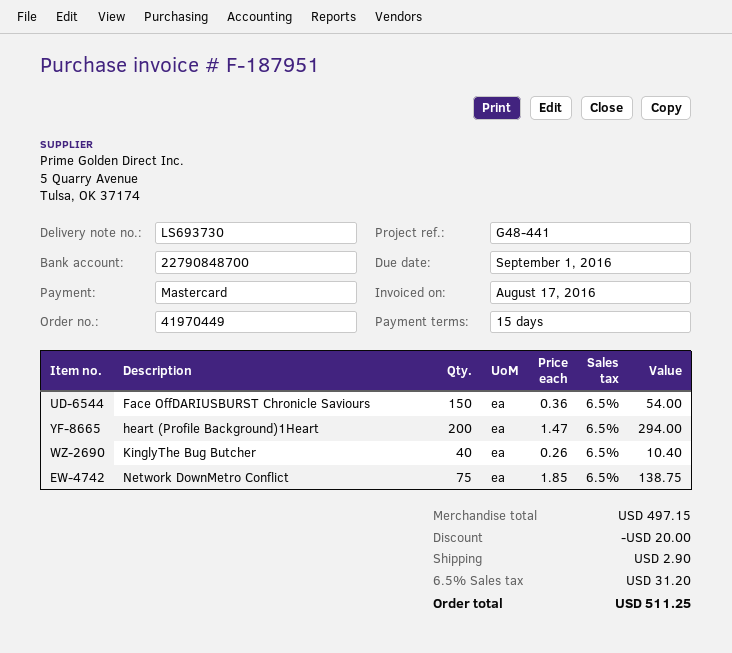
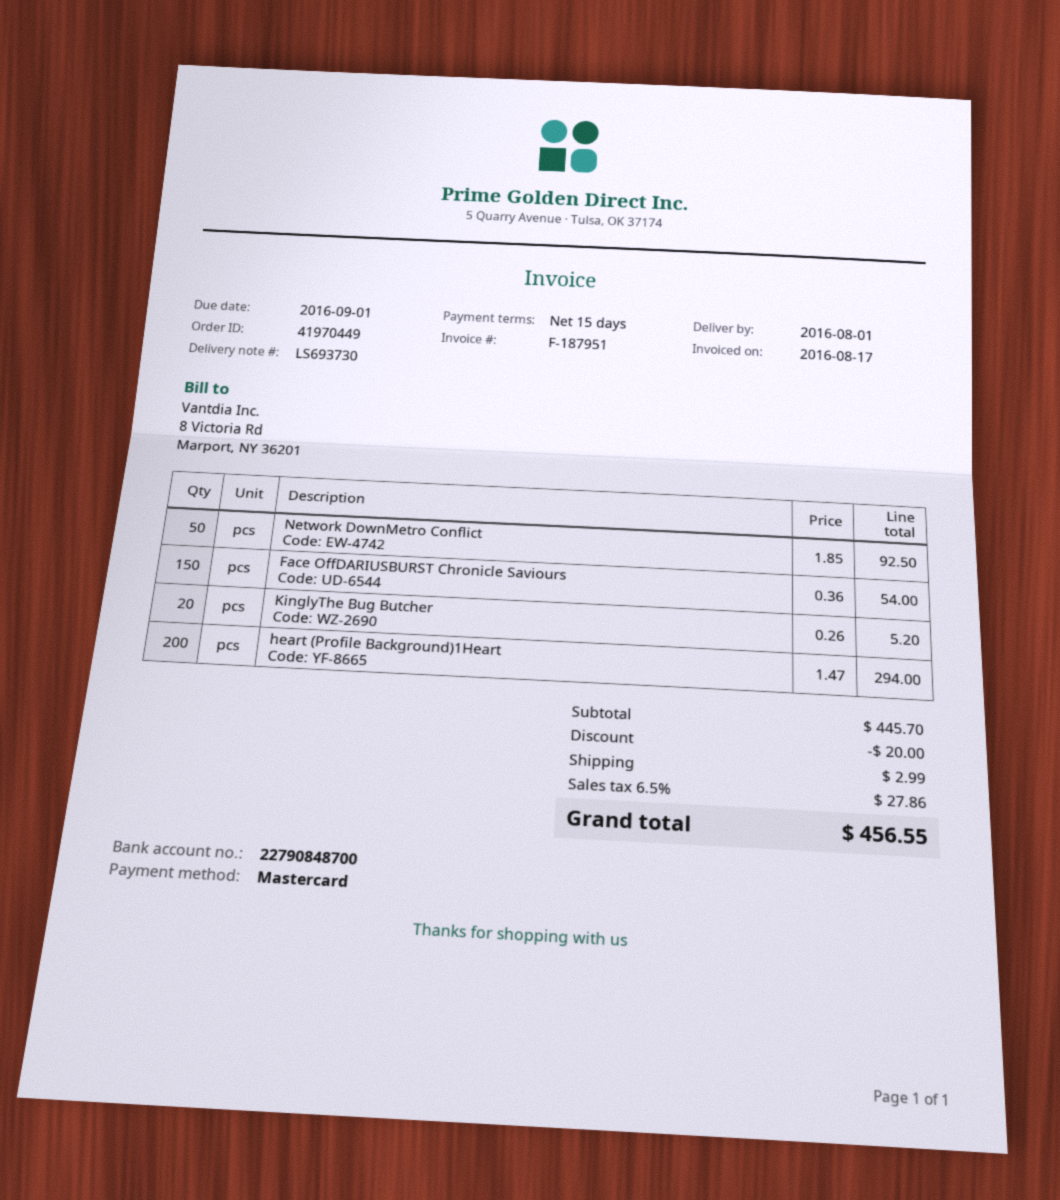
KinglyThe Bug Butcher: 40 x 0.26 = 10.40 -> 20 x 0.26 = 5.20
Network DownMetro Conflict: 75 x 1.85 = 138.75 -> 50 x 1.85 = 92.50
subtotal: 497.15 -> 445.70
shipping: 2.90 -> 2.99
tax: 6.5% = 31.20 -> 6.5% = 27.86
total: 511.25 -> 456.55

